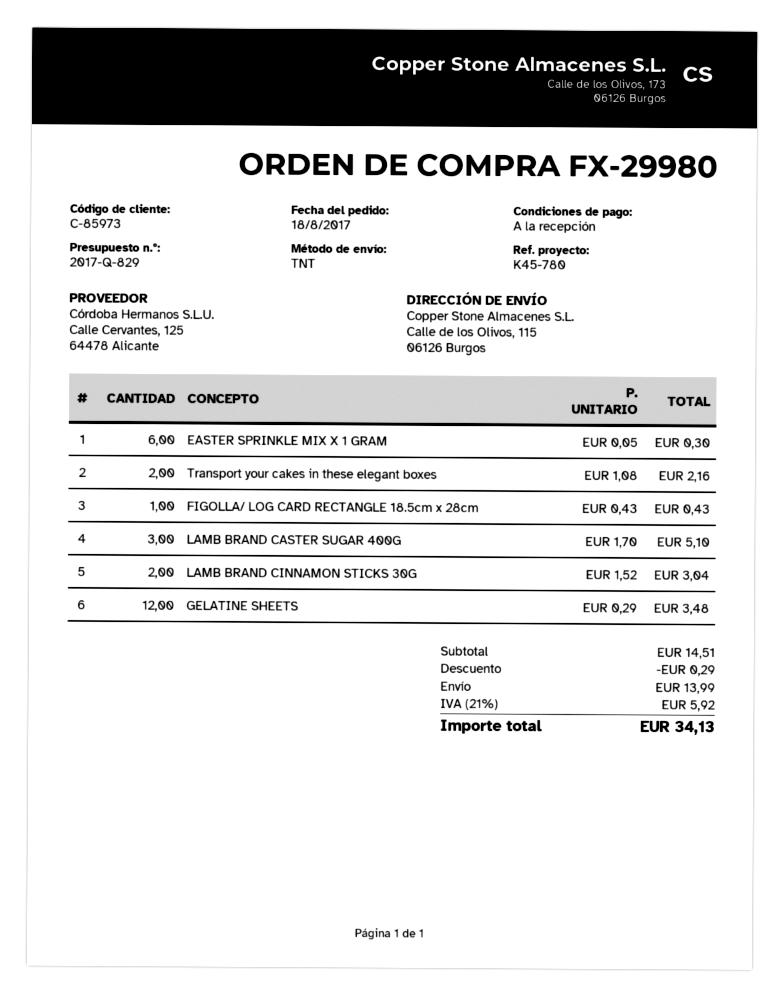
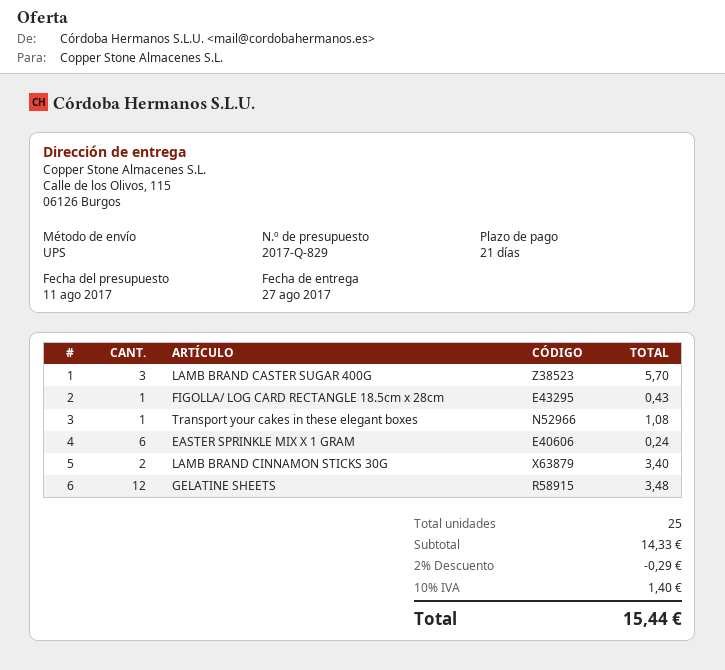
payment terms: on receipt -> 21 days
shipping method: TNT -> UPS
EASTER SPRINKLE MIX X 1 GRAM: 6 for 0.30 -> 6 for 0.24
Transport your cakes in these elegant boxes: 2 for 2.16 -> 1 for 1.08
LAMB BRAND CASTER SUGAR 400G: 3 for 5.10 -> 3 for 5.70
LAMB BRAND CINNAMON STICKS 30G: 2 for 3.04 -> 2 for 3.40
subtotal: 14.51 -> 14.33
shipping: 13.99 -> none
tax: 21% = 5.92 -> 10% = 1.40
total: 34.13 -> 15.44

